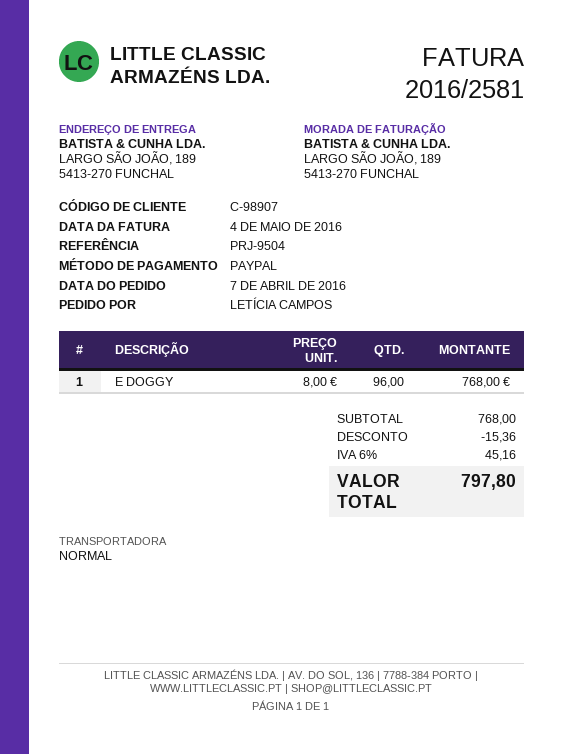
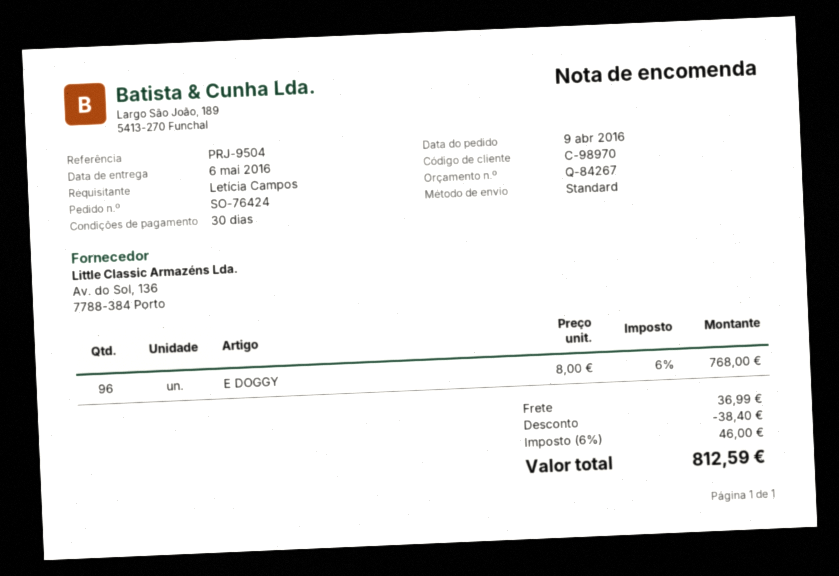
order date: 2016-04-07 -> 2016-04-09
customer number: C-98907 -> C-98970
discount: 15.36 -> 38.40
shipping: none -> 36.99
tax: 6% = 45.16 -> 6% = 46.00
total: 797.80 -> 812.59

